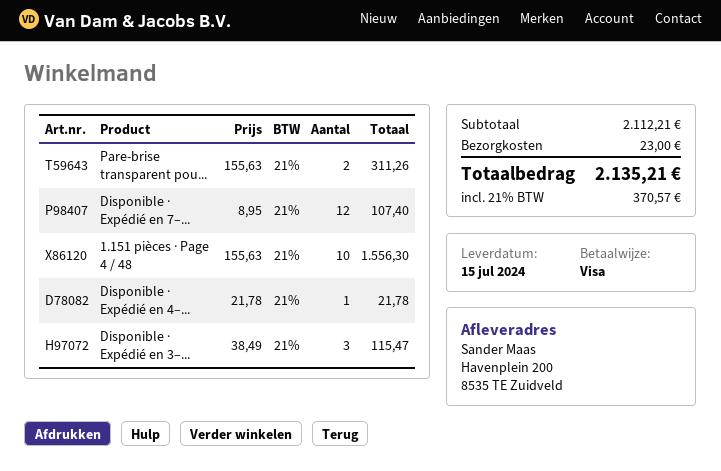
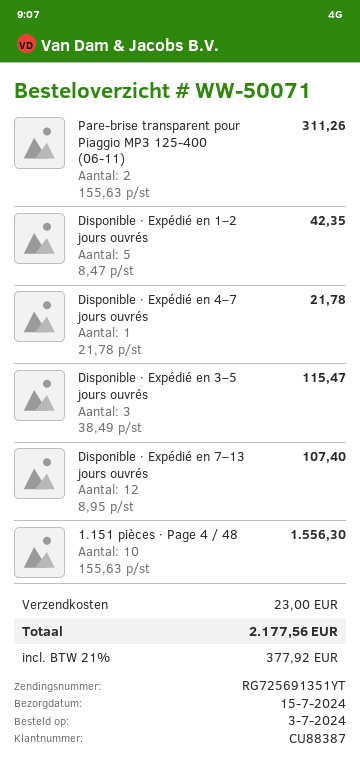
Disponible · Expédié en 1–2 jours ouvrés: none -> 5 x 8.47 = 42.35
tax: 21% = 370.57 -> 21% = 377.92
total: 2135.21 -> 2177.56

